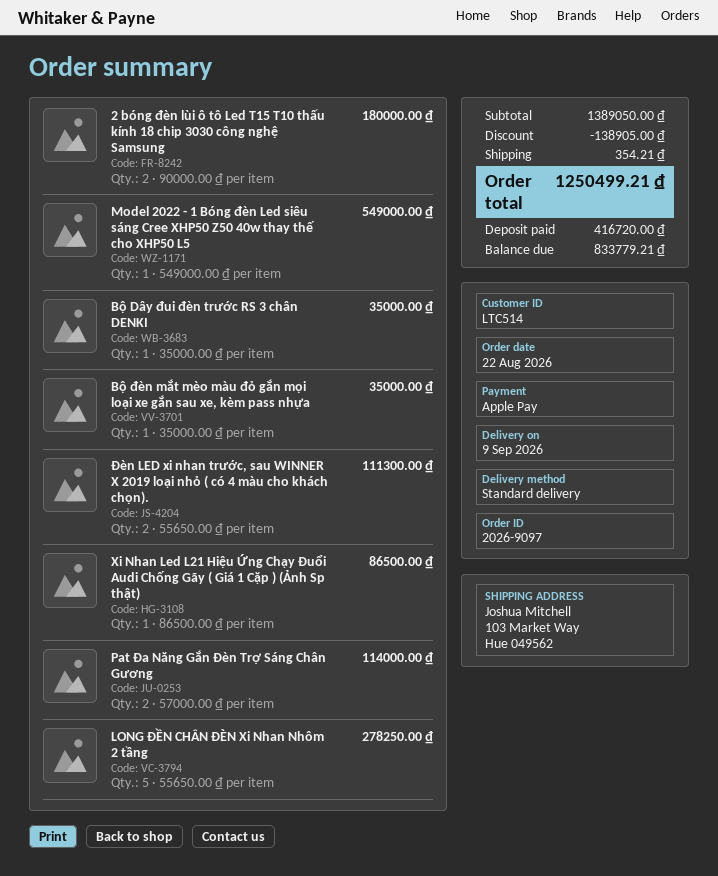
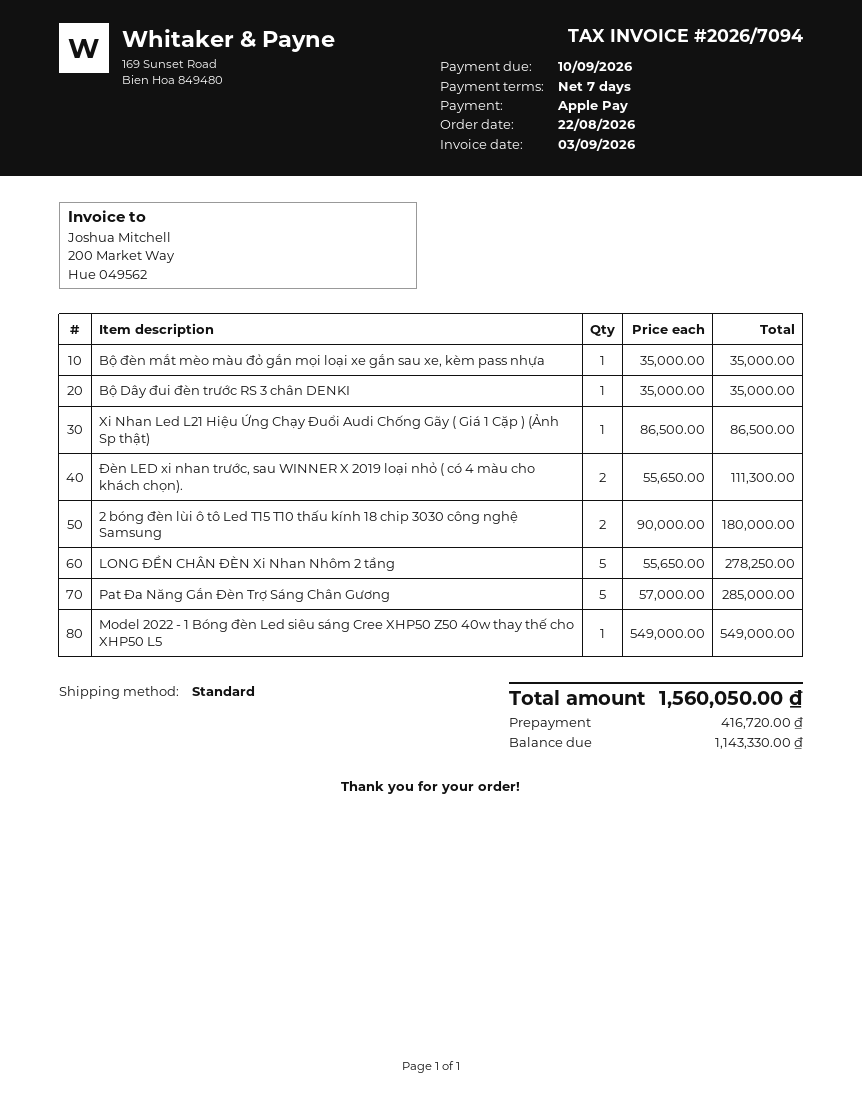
Pat Đa Năng Gắn Đèn Trợ Sáng Chân Gương: 2 x 57000.00 = 114000.00 -> 5 x 57000.00 = 285000.00
discount: 138905.00 -> none
shipping: 354.21 -> none
total: 1250499.21 -> 1560050.00
balance: 833779.21 -> 1143330.00

